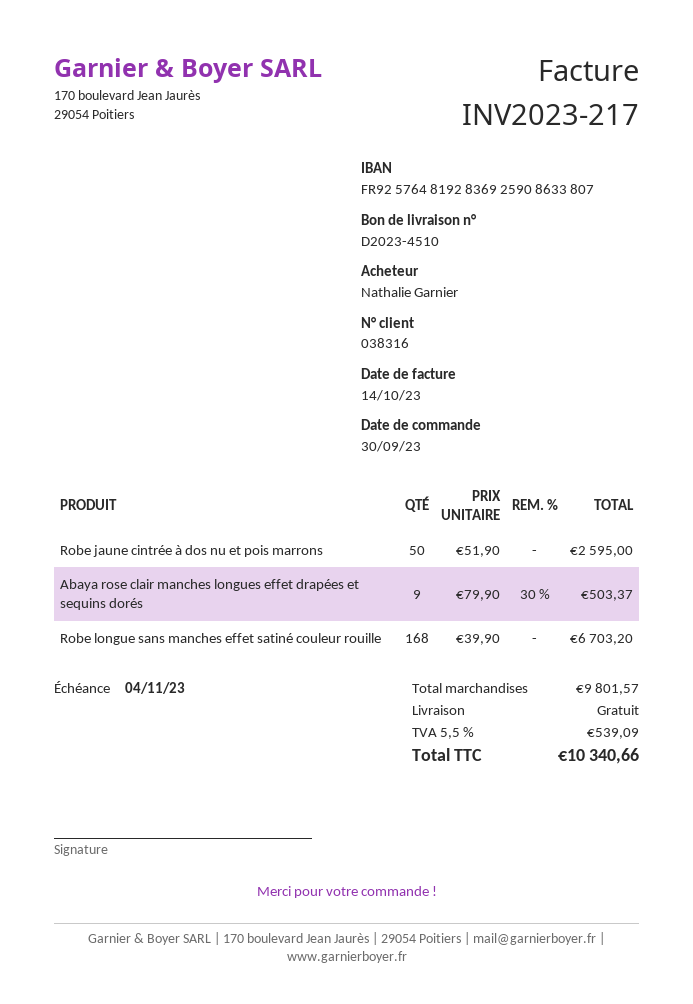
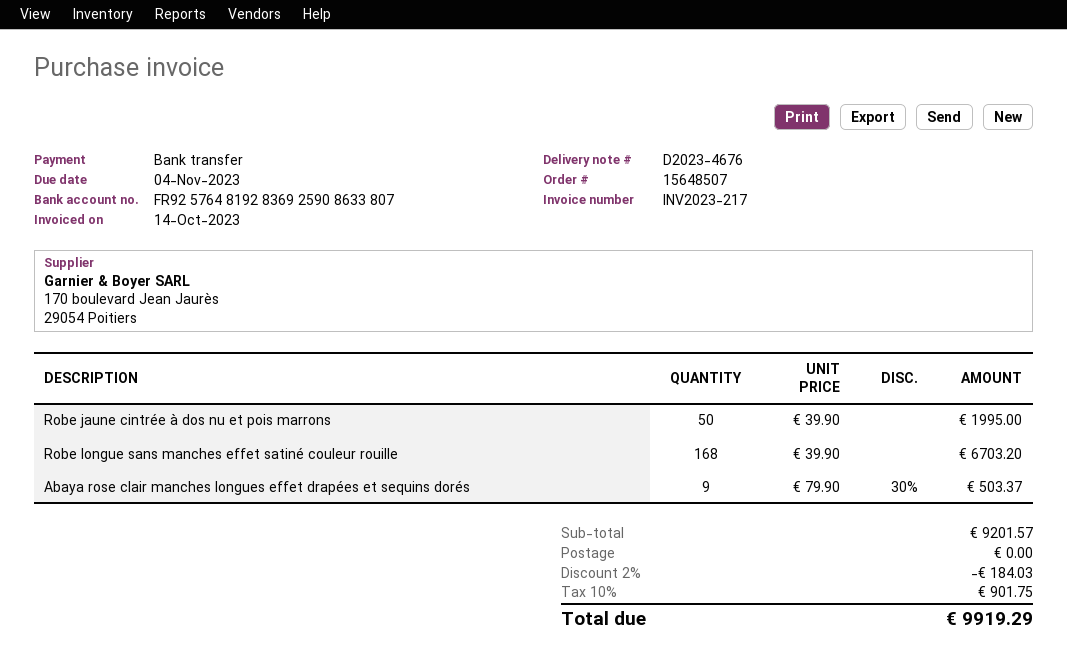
delivery note number: D2023-4510 -> D2023-4676
Robe jaune cintrée à dos nu et pois marrons: 50 x 51.90 = 2595.00 -> 50 x 39.90 = 1995.00
subtotal: 9801.57 -> 9201.57
discount: none -> 2% = 184.03
tax: 5.5% = 539.09 -> 10% = 901.75
total: 10340.66 -> 9919.29

